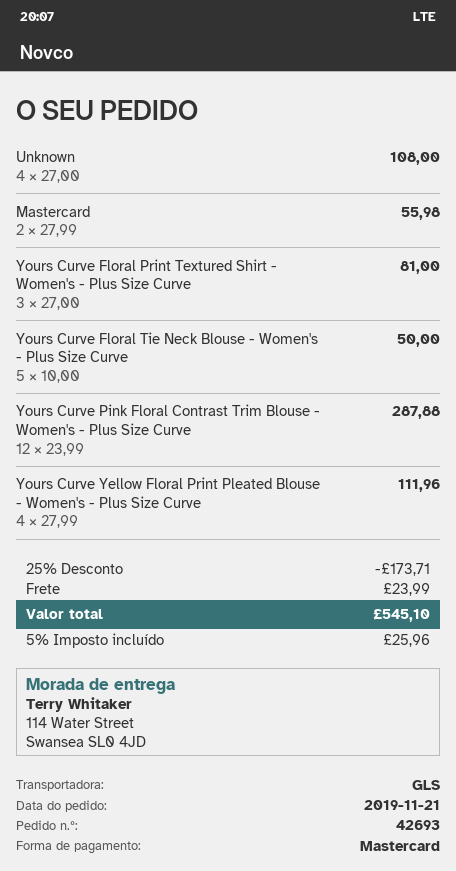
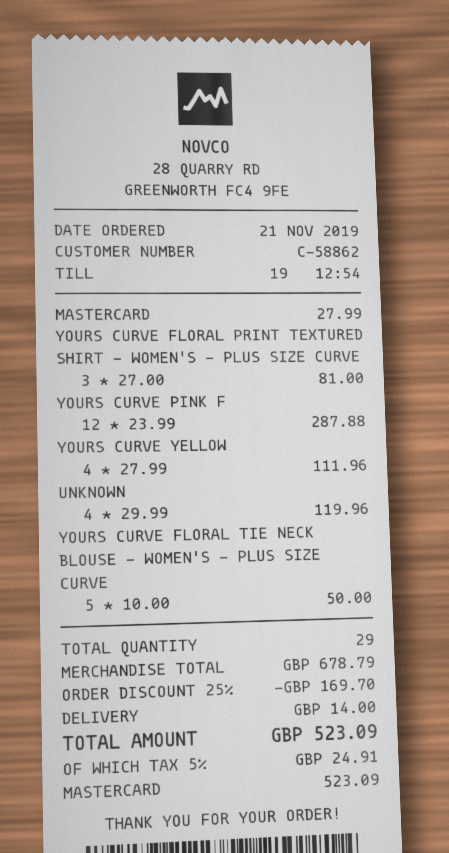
Unknown: 4 x 27.00 = 108.00 -> 4 x 29.99 = 119.96
Mastercard: 2 x 27.99 = 55.98 -> 1 x 27.99 = 27.99
discount: 25% = 173.71 -> 25% = 169.70
shipping: 23.99 -> 14.00
tax: 5% = 25.96 -> 5% = 24.91
total: 545.10 -> 523.09

